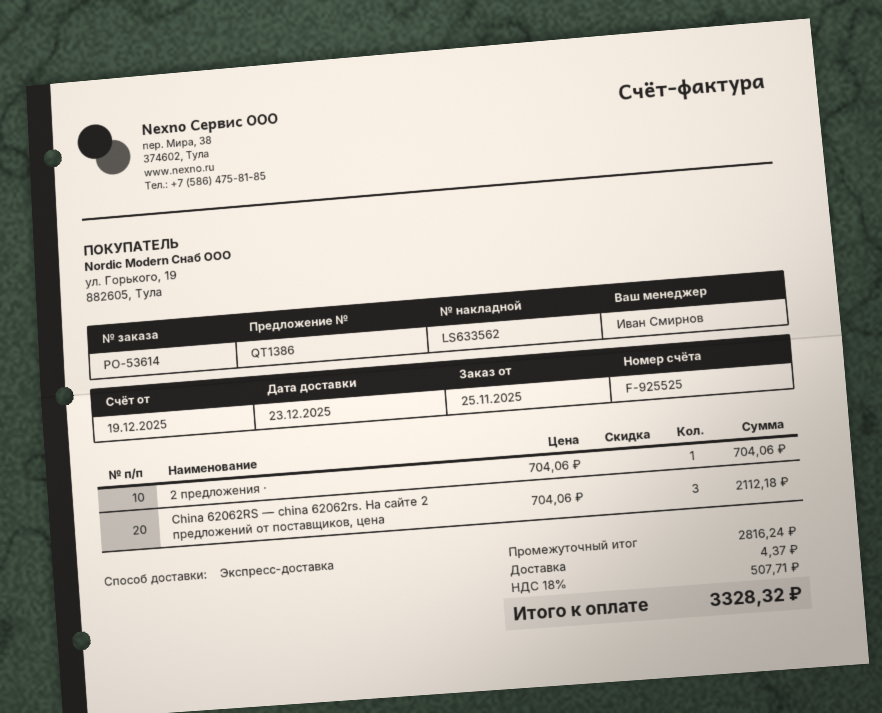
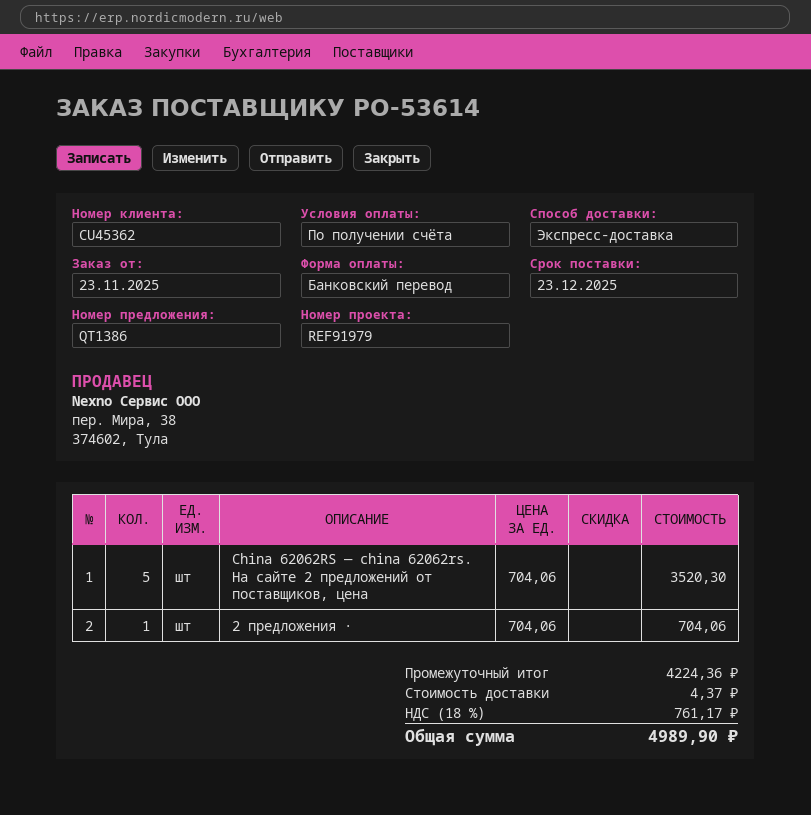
order date: 2025-11-25 -> 2025-11-23
China 62062RS — china 62062rs. На сайте 2 предложений от поставщиков, цена: 3 x 704.06 = 2112.18 -> 5 x 704.06 = 3520.30
subtotal: 2816.24 -> 4224.36
tax: 18% = 507.71 -> 18% = 761.17
total: 3328.32 -> 4989.90

